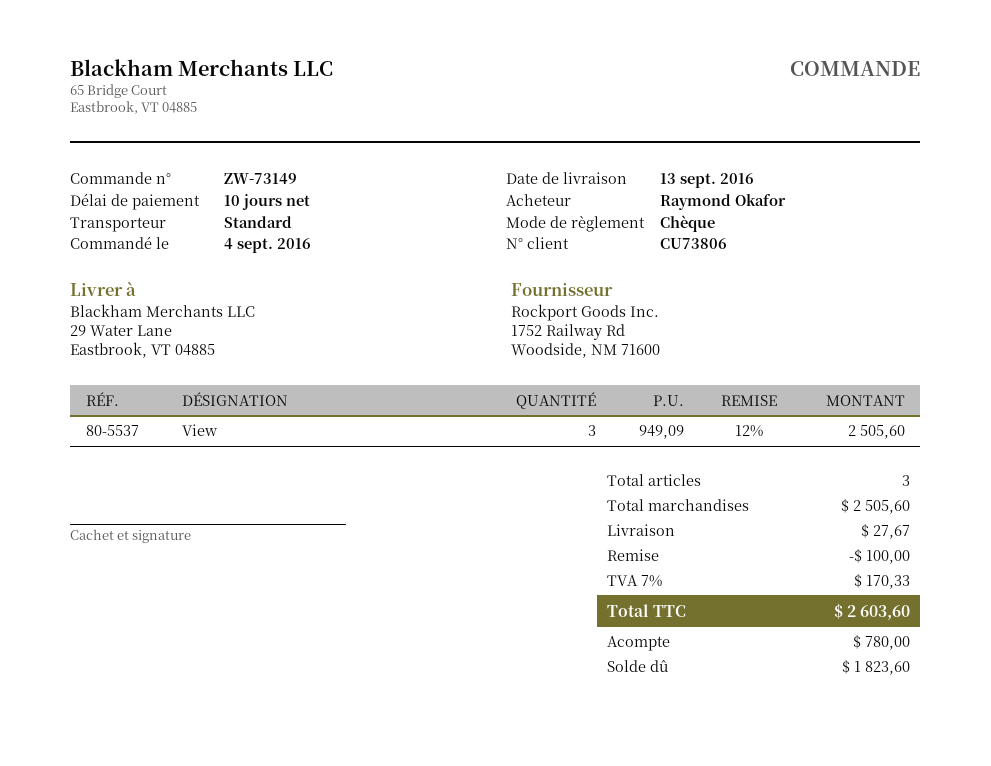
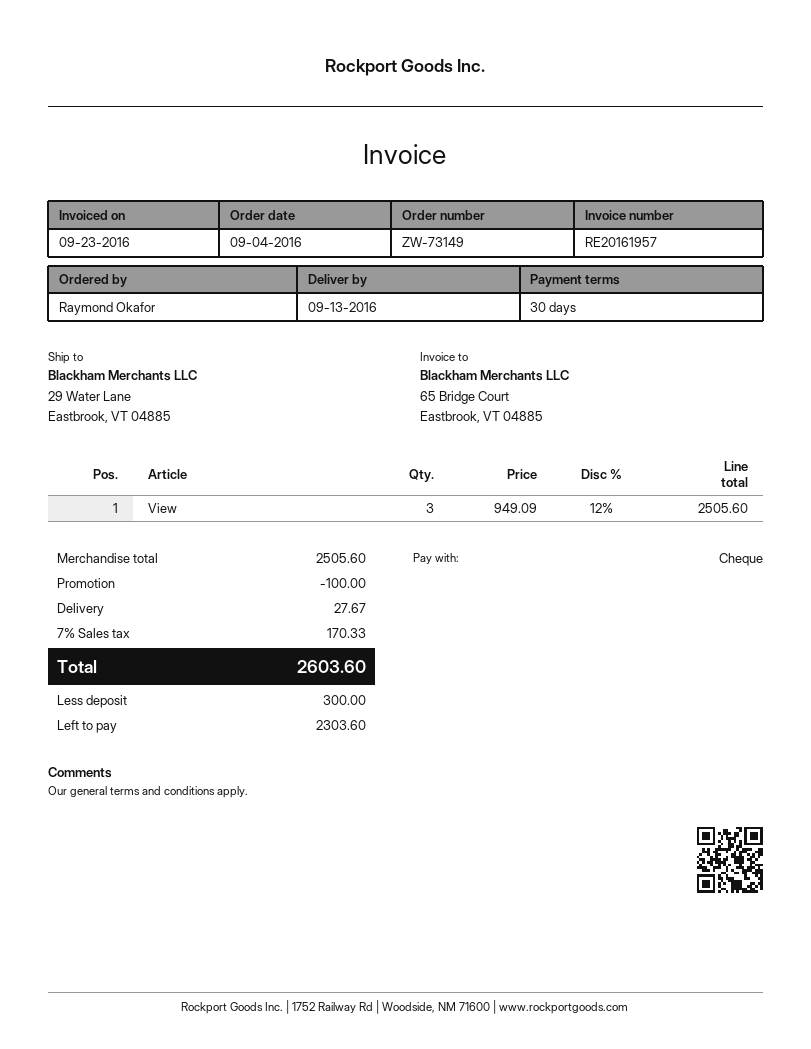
payment terms: 10 days -> 30 days
deposit: 780.00 -> 300.00
balance: 1823.60 -> 2303.60

